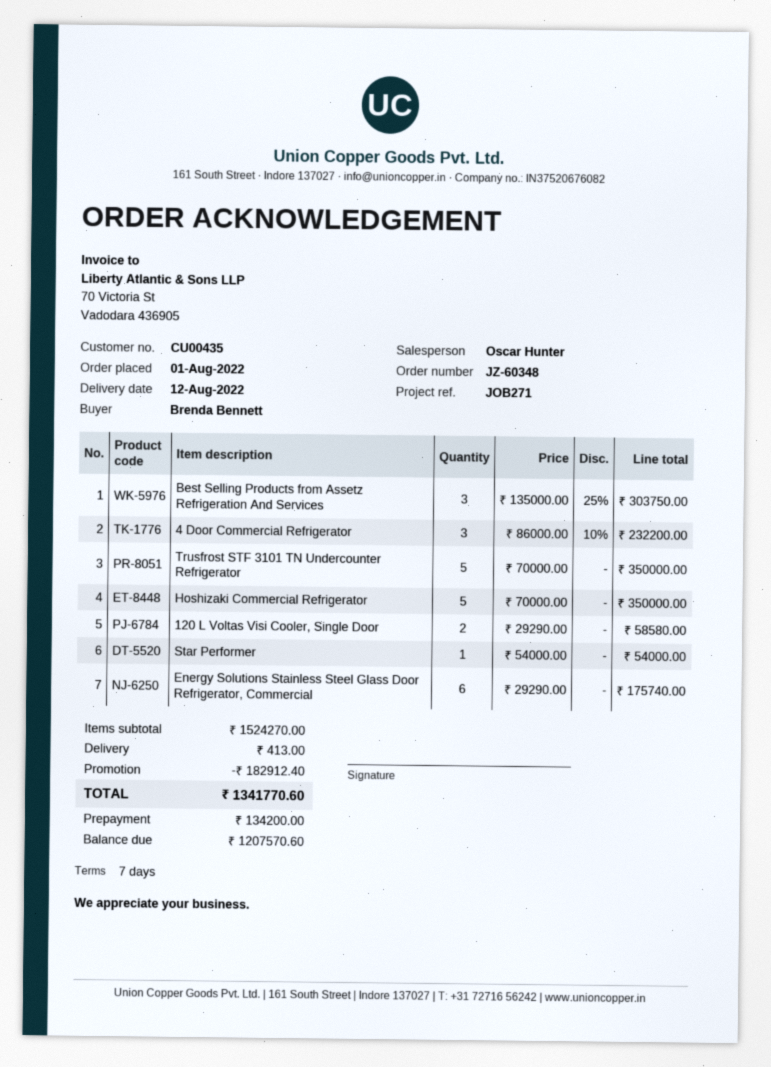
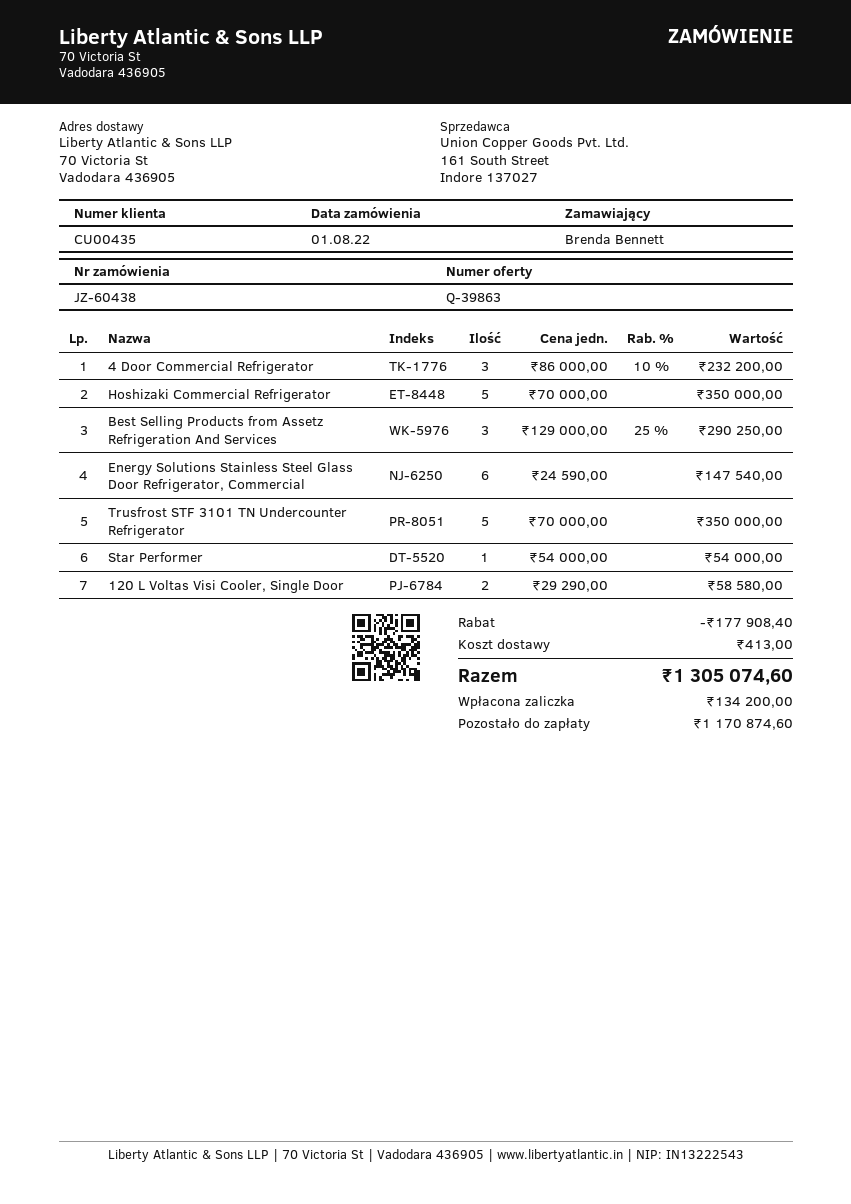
order number: JZ-60348 -> JZ-60438
Best Selling Products from Assetz Refrigeration And Services: 3 x 135000.00 - 25% = 303750.00 -> 3 x 129000.00 - 25% = 290250.00
Energy Solutions Stainless Steel Glass Door Refrigerator, Commercial: 6 x 29290.00 = 175740.00 -> 6 x 24590.00 = 147540.00
discount: 182912.40 -> 177908.40
total: 1341770.60 -> 1305074.60
balance: 1207570.60 -> 1170874.60

